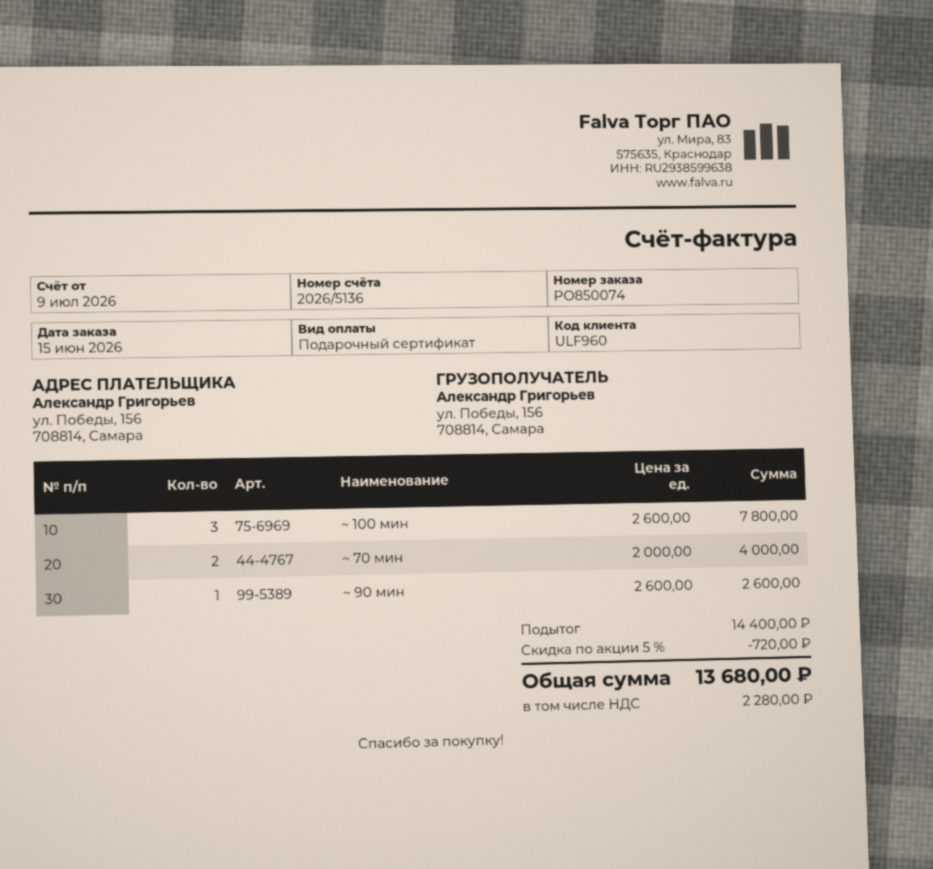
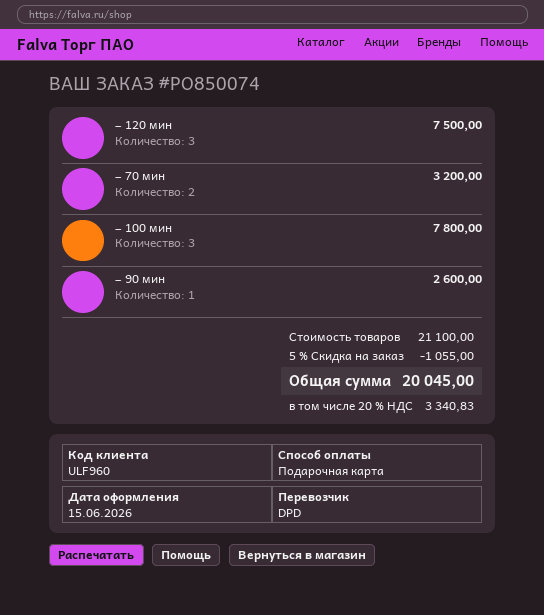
~ 70 мин: 2 for 4000.00 -> 2 for 3200.00
~ 120 мин: none -> 3 for 7500.00
subtotal: 14400.00 -> 21100.00
discount: 5% = 720.00 -> 5% = 1055.00
tax: 2280.00 -> 3340.83
total: 13680.00 -> 20045.00

